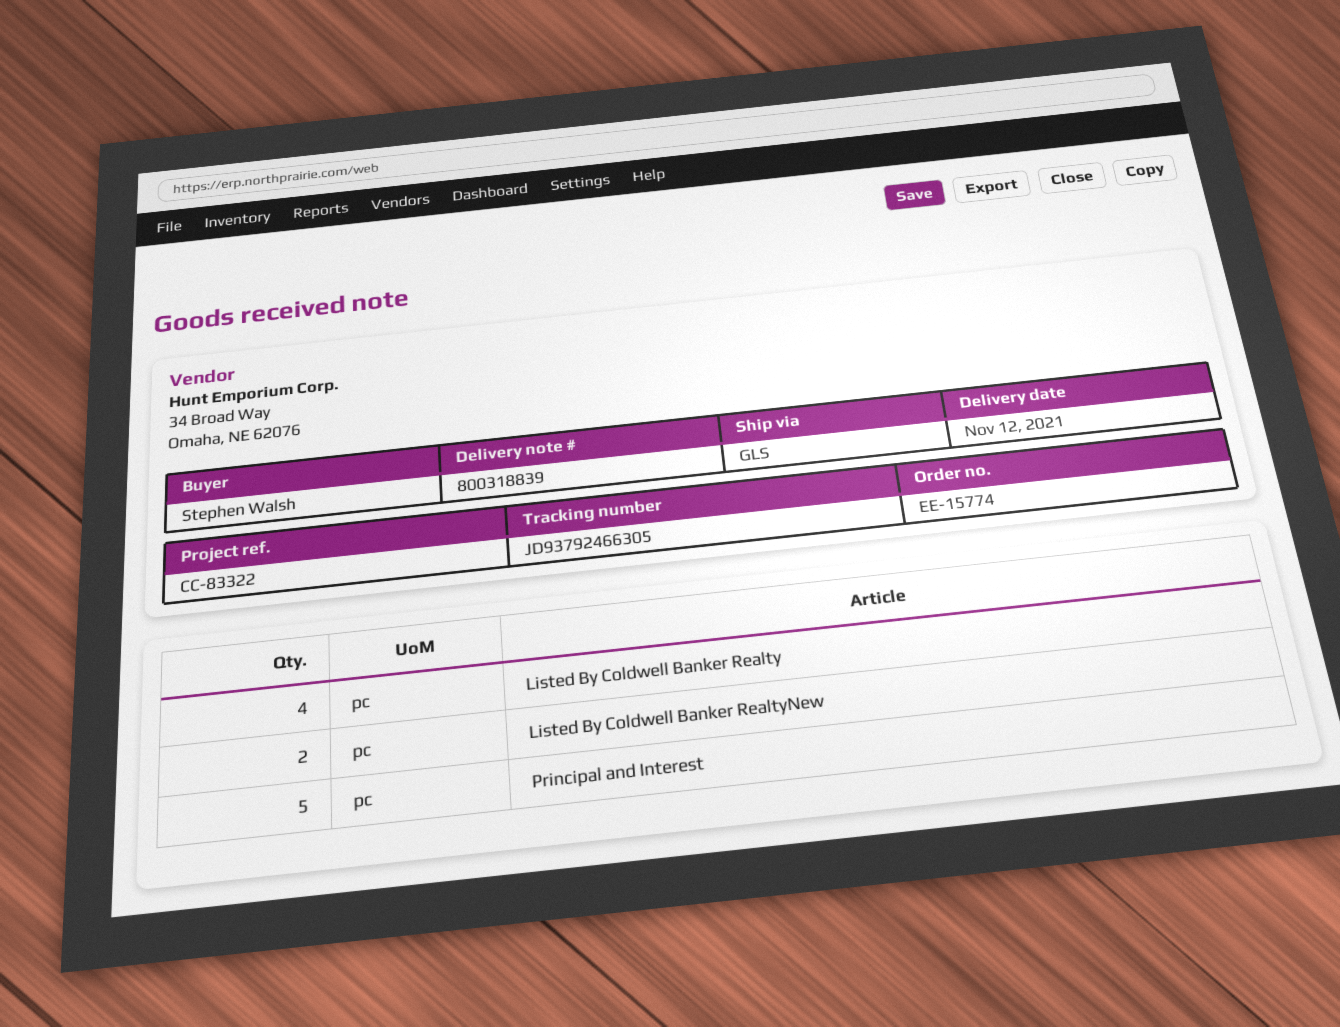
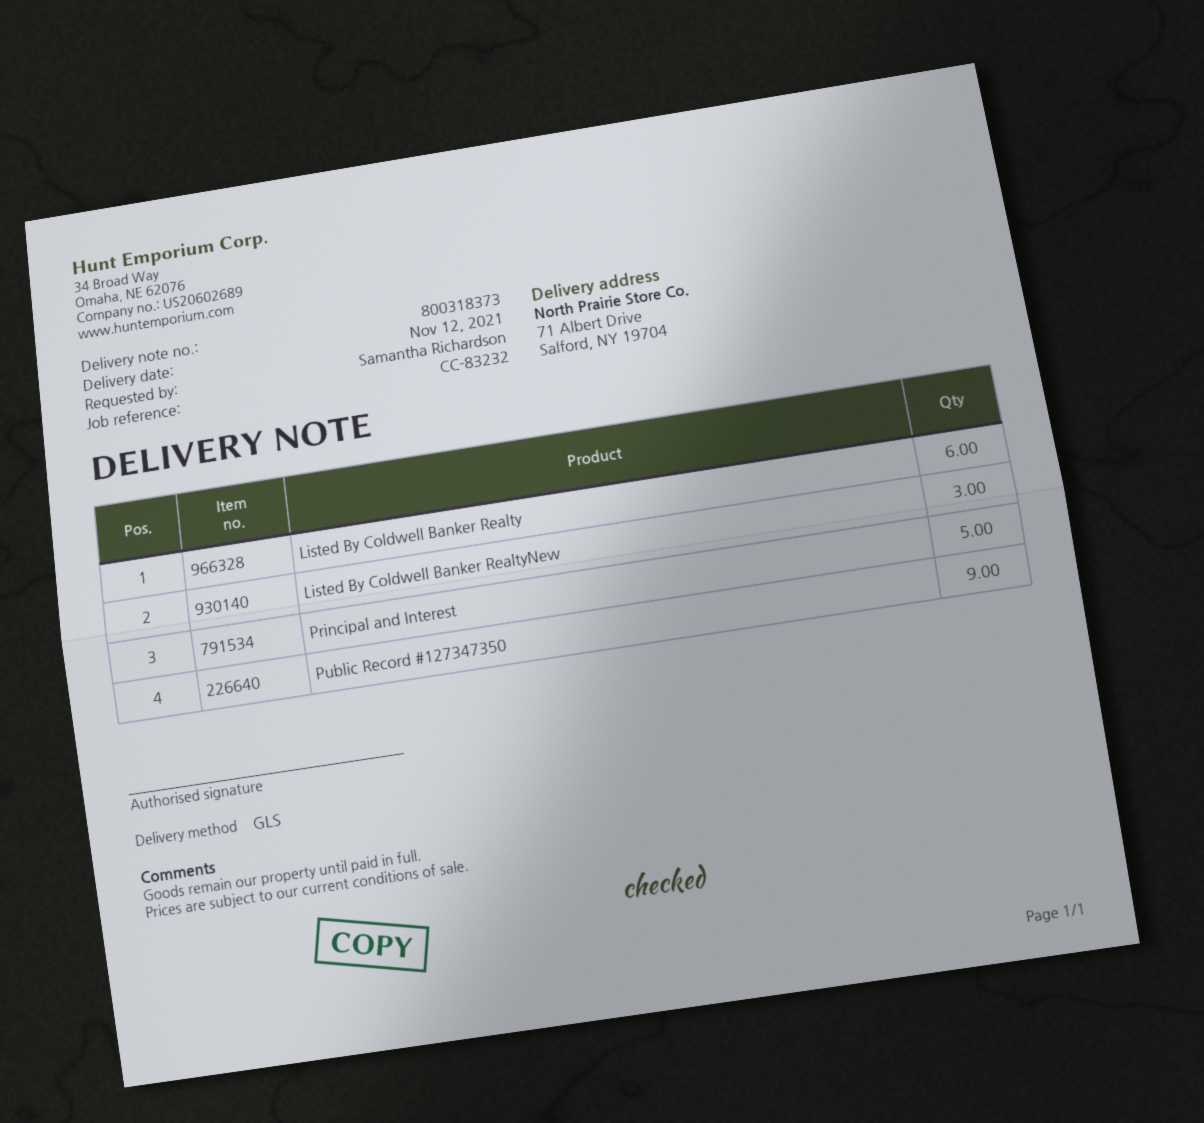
delivery note number: 800318839 -> 800318373
reference: CC-83322 -> CC-83232
ordered by: Stephen Walsh -> Samantha Richardson
Listed By Coldwell Banker Realty: 4 -> 6
Listed By Coldwell Banker RealtyNew: 2 -> 3
Public Record #127347350: none -> 9

